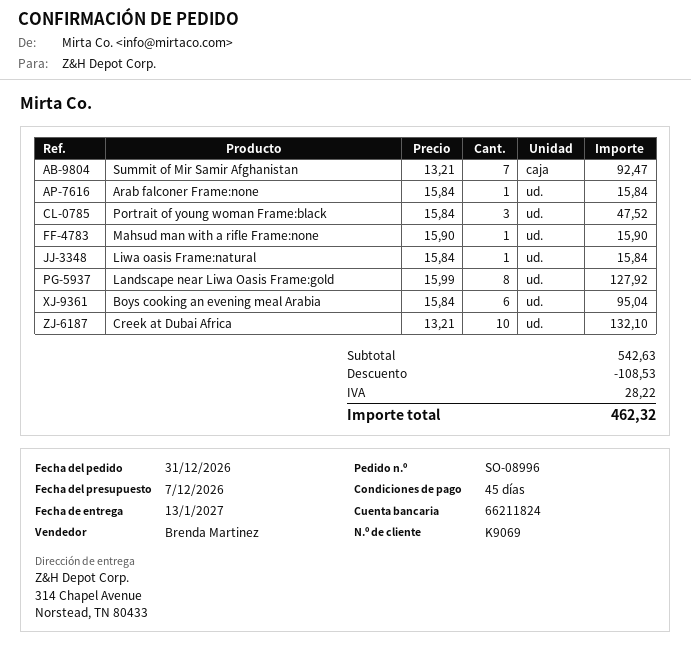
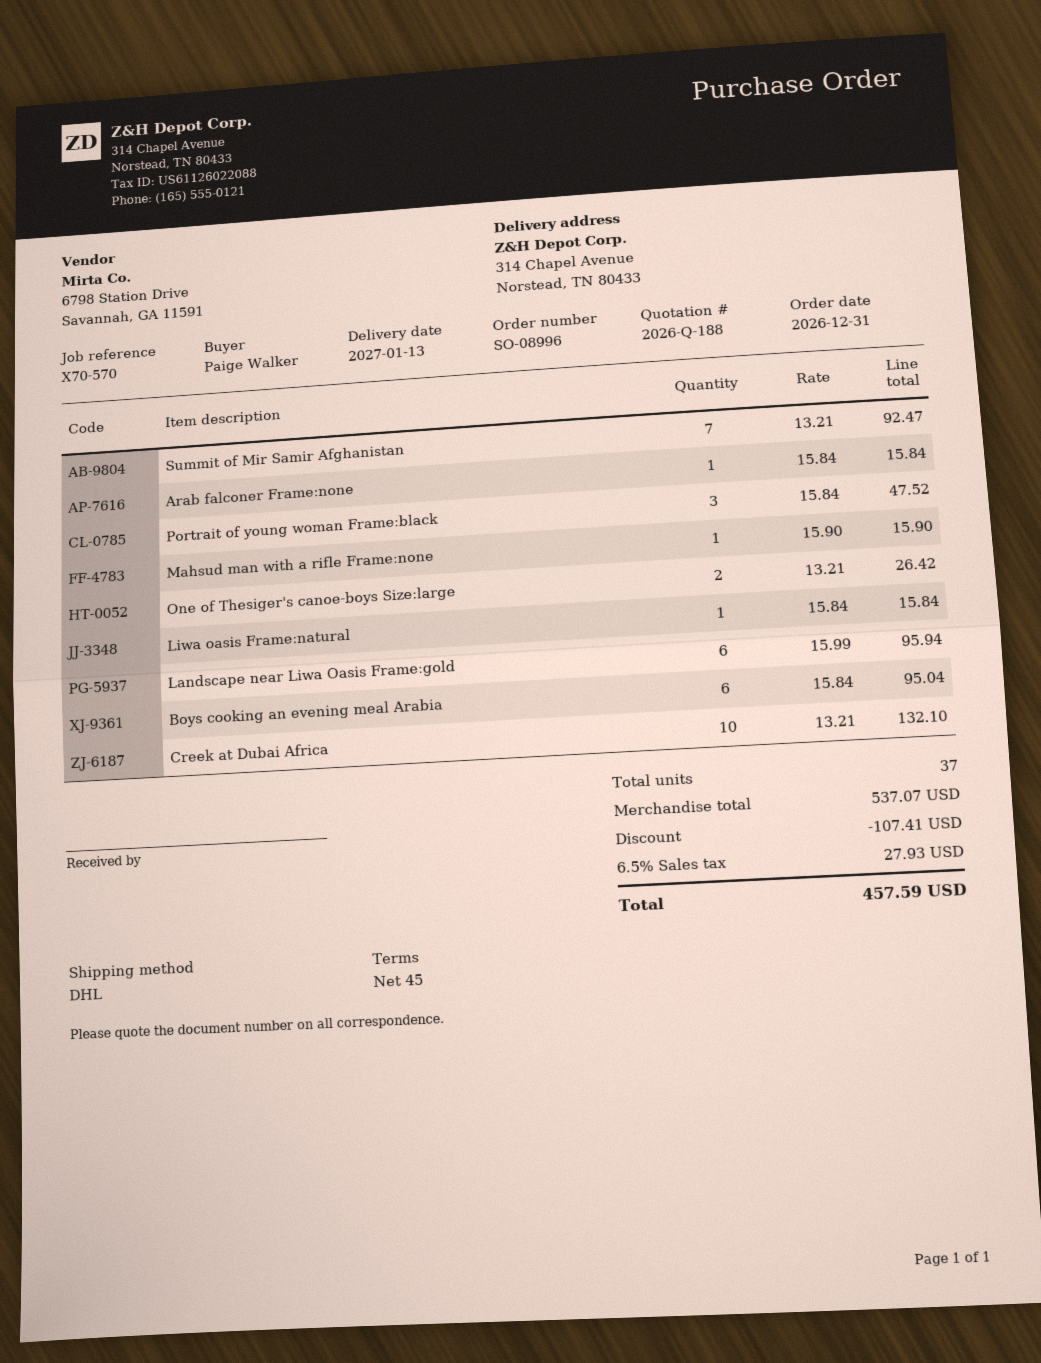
Landscape near Liwa Oasis Frame:gold: 8 x 15.99 = 127.92 -> 6 x 15.99 = 95.94
One of Thesiger's canoe-boys Size:large: none -> 2 x 13.21 = 26.42
subtotal: 542.63 -> 537.07
discount: 108.53 -> 107.41
tax: 28.22 -> 27.93
total: 462.32 -> 457.59

